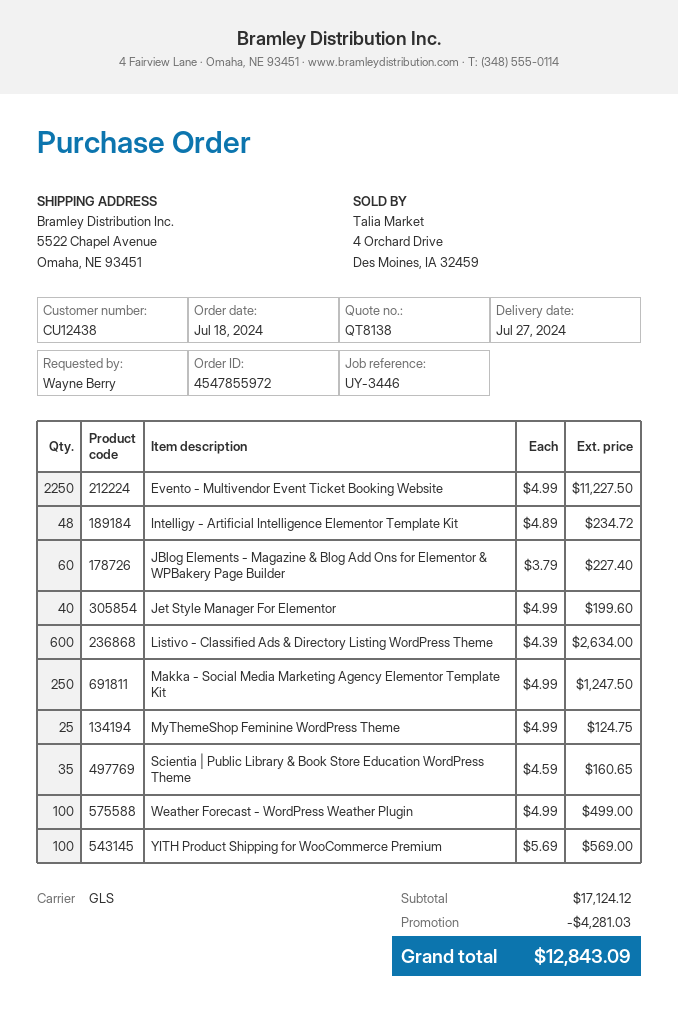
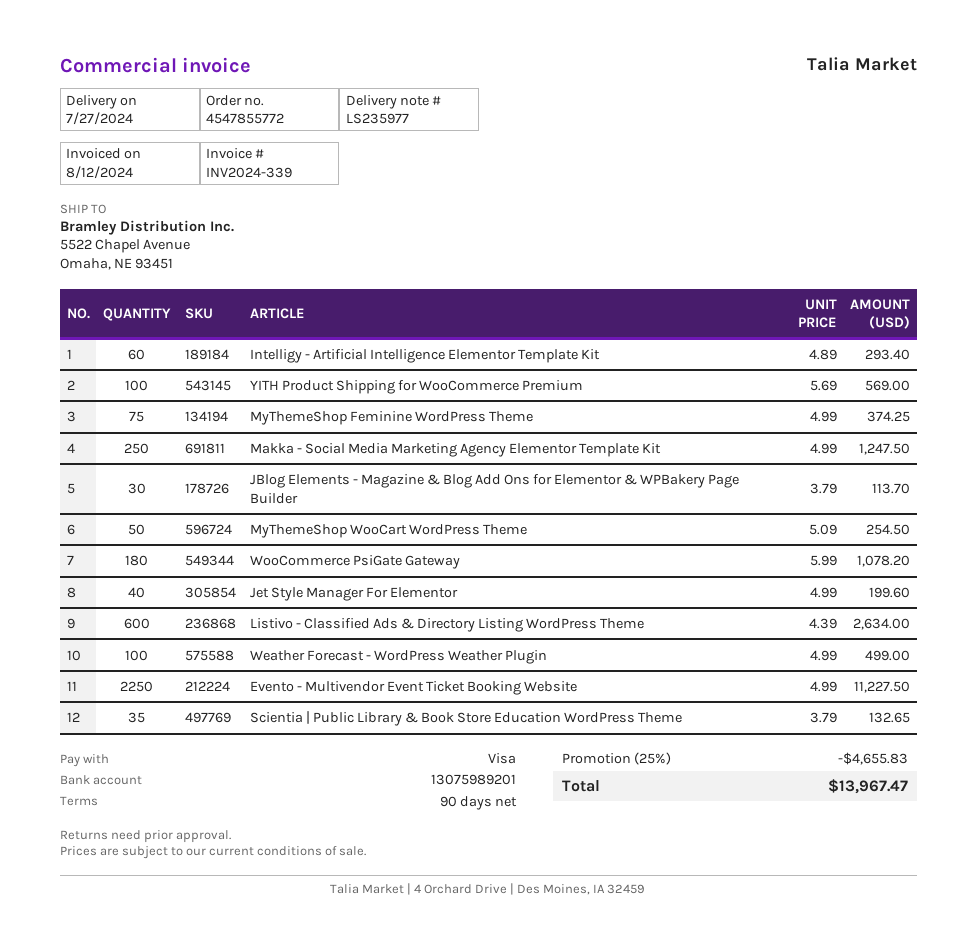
order number: 4547855972 -> 4547855772
Intelligy - Artificial Intelligence Elementor Template Kit: 48 x 4.89 = 234.72 -> 60 x 4.89 = 293.40
JBlog Elements - Magazine & Blog Add Ons for Elementor & WPBakery Page Builder: 60 x 3.79 = 227.40 -> 30 x 3.79 = 113.70
MyThemeShop Feminine WordPress Theme: 25 x 4.99 = 124.75 -> 75 x 4.99 = 374.25
Scientia | Public Library & Book Store Education WordPress Theme: 35 x 4.59 = 160.65 -> 35 x 3.79 = 132.65
MyThemeShop WooCart WordPress Theme: none -> 50 x 5.09 = 254.50
WooCommerce PsiGate Gateway: none -> 180 x 5.99 = 1078.20
discount: 4281.03 -> 4655.83
total: 12843.09 -> 13967.47

